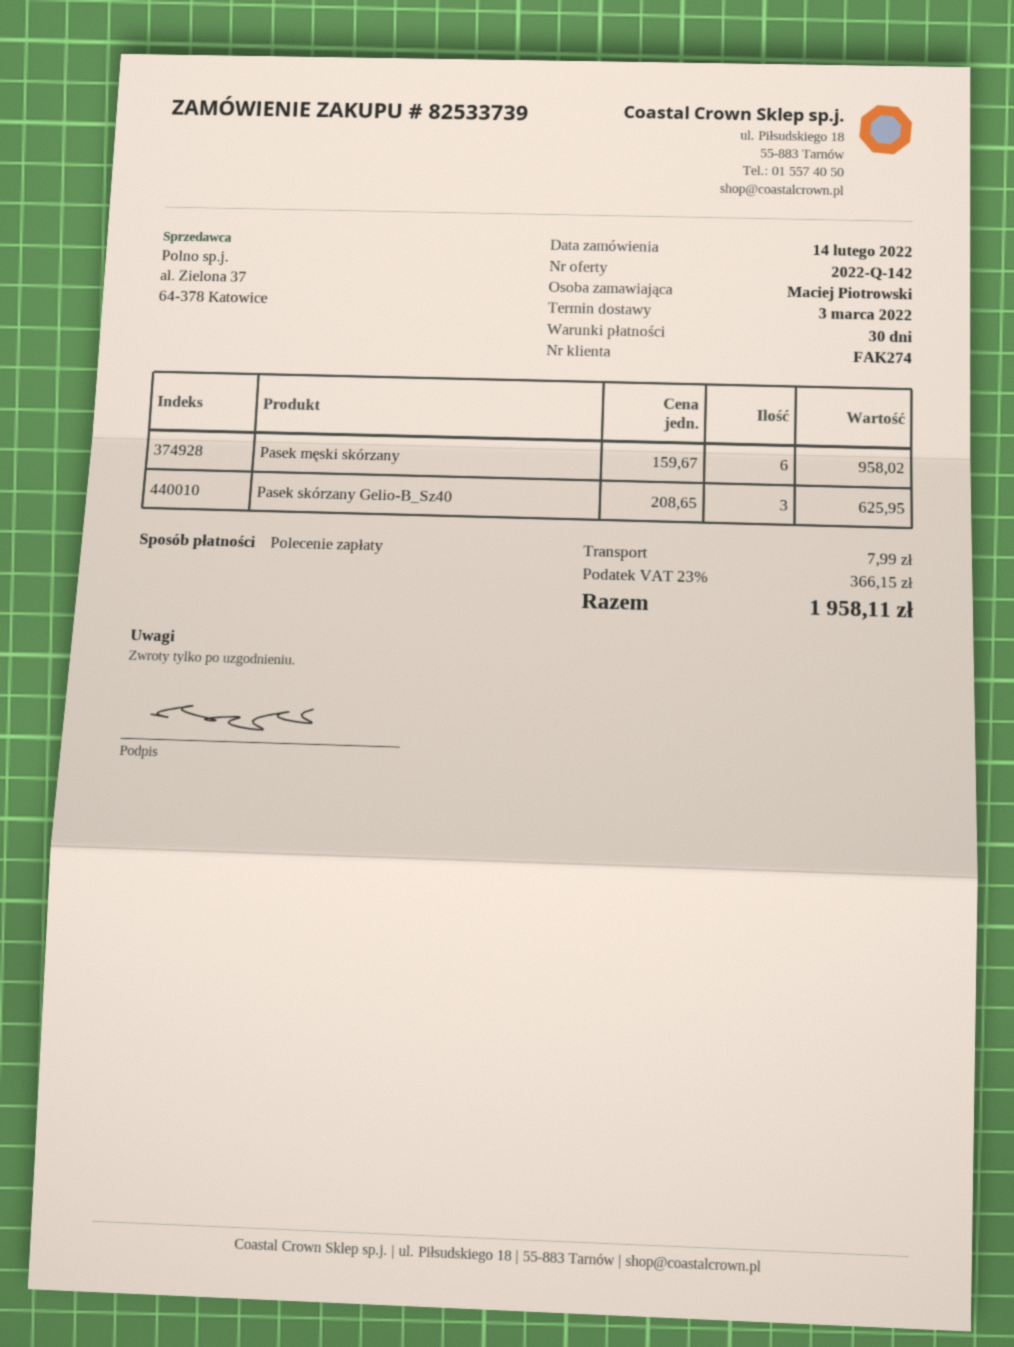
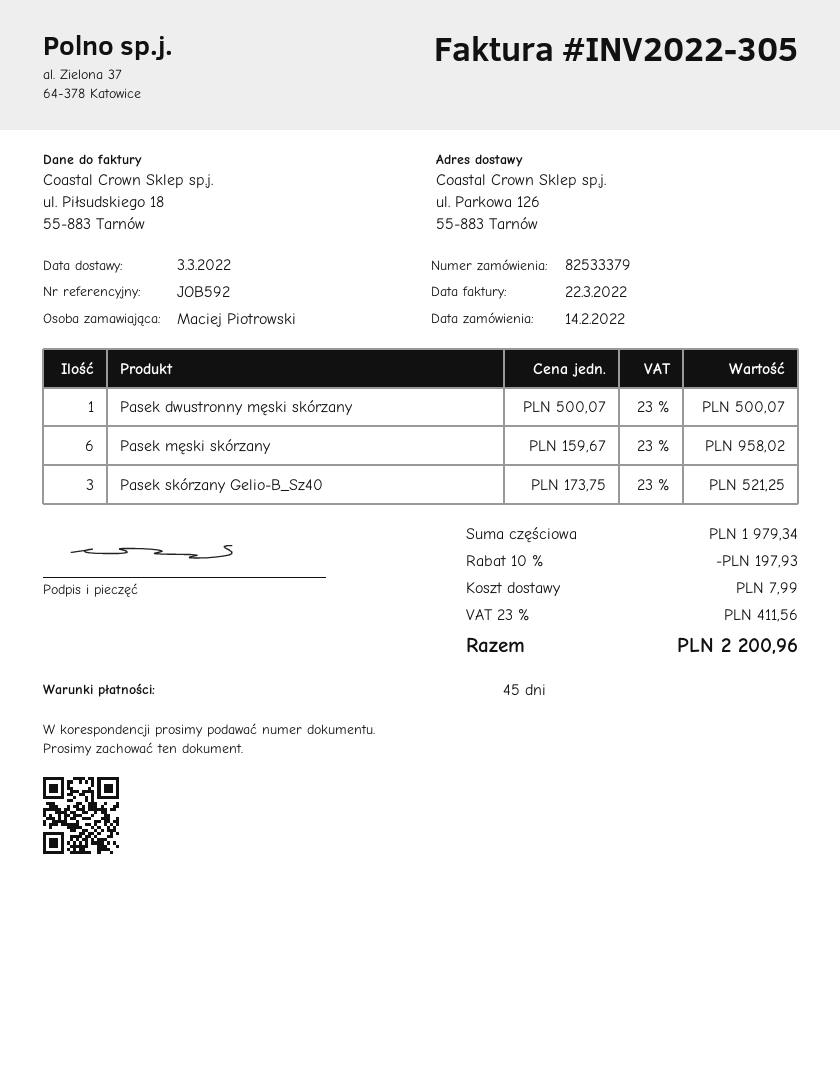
order number: 82533739 -> 82533379
payment terms: 30 days -> 45 days
Pasek skórzany Gelio-B_Sz40: 3 x 208.65 = 625.95 -> 3 x 173.75 = 521.25
Pasek dwustronny męski skórzany: none -> 1 x 500.07 = 500.07
discount: none -> 10% = 197.93
tax: 23% = 366.15 -> 23% = 411.56
total: 1958.11 -> 2200.96

